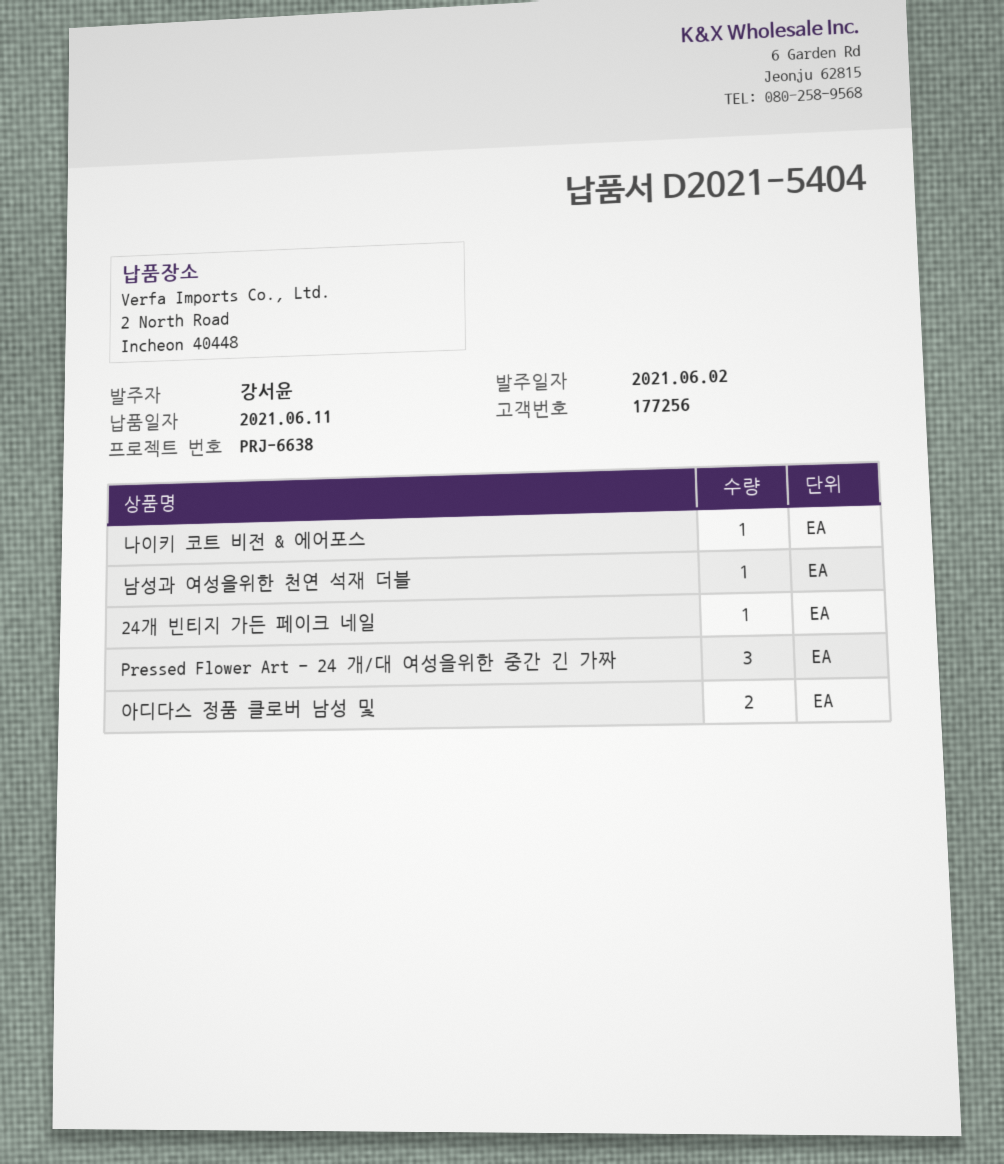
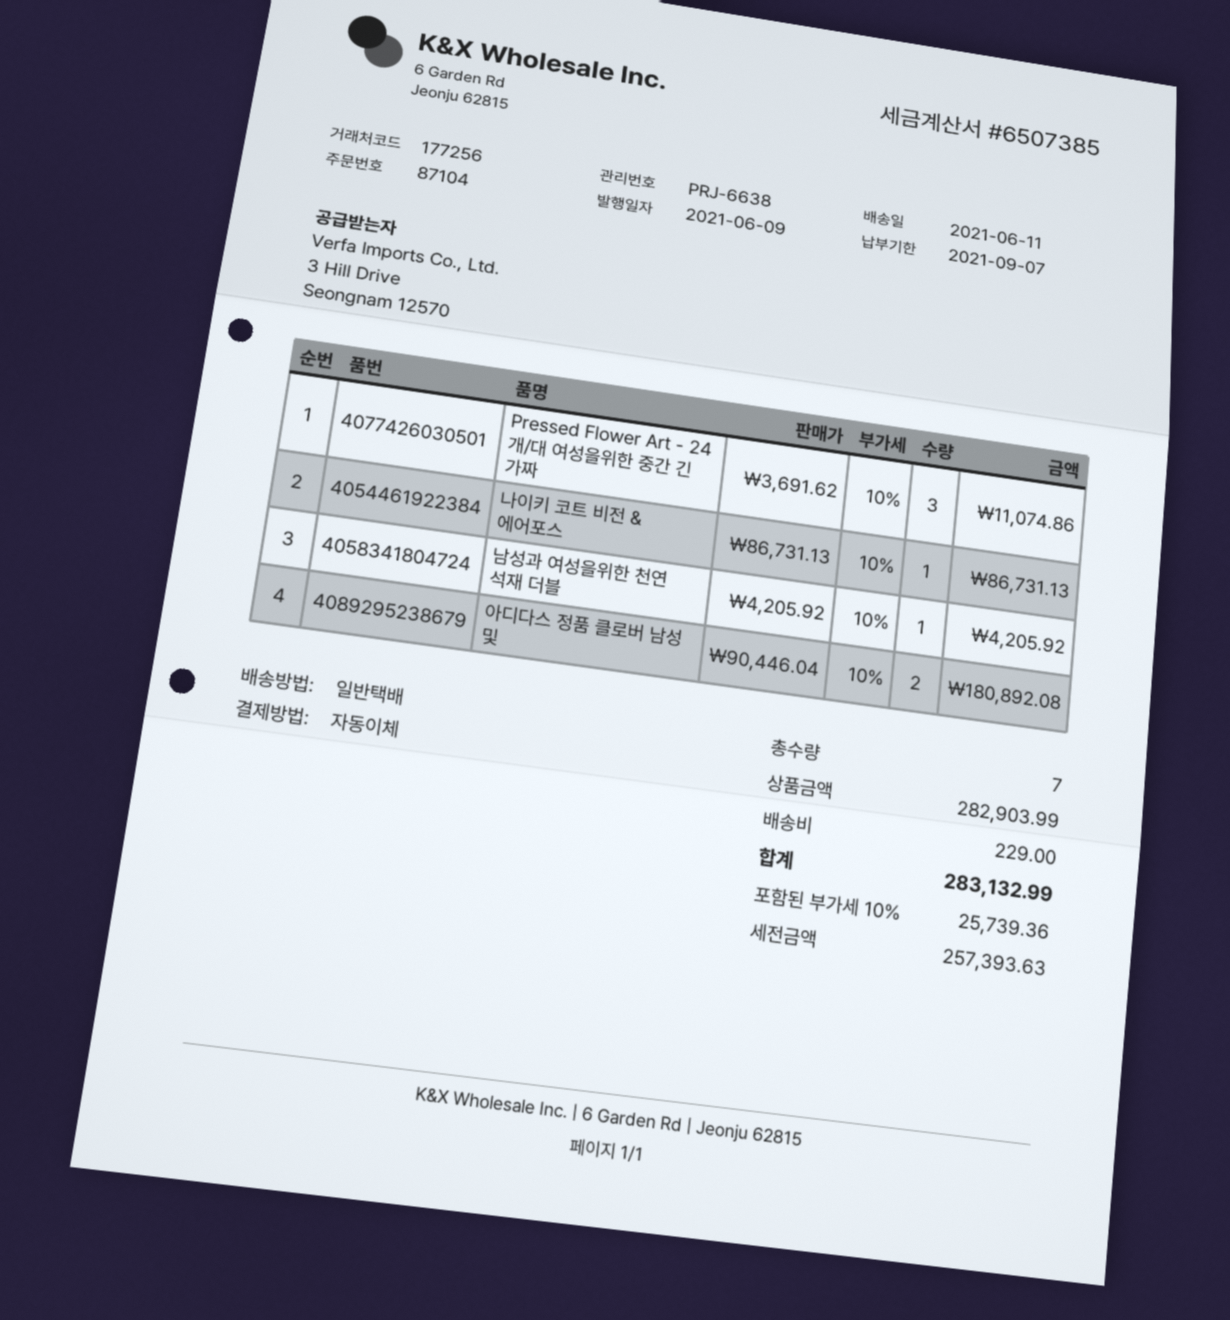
24개 빈티지 가든 페이크 네일: 1 -> none

